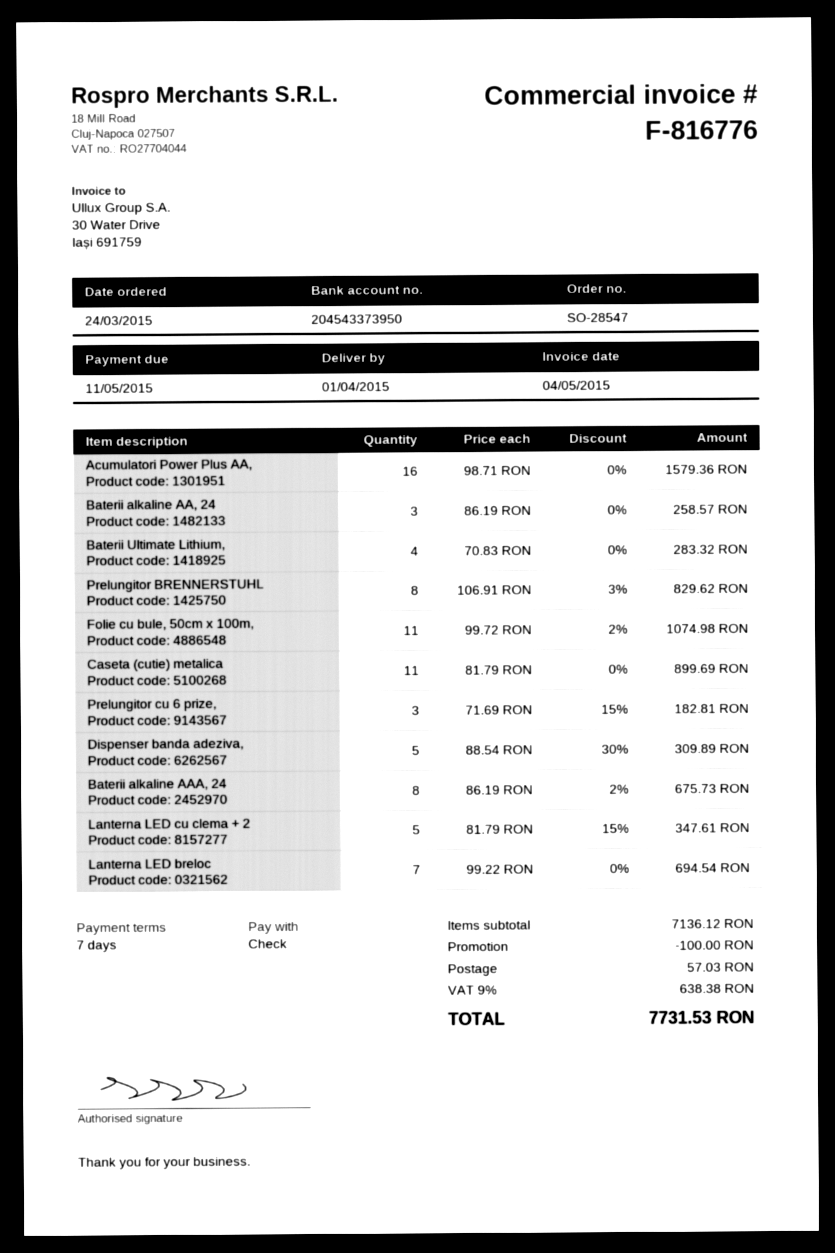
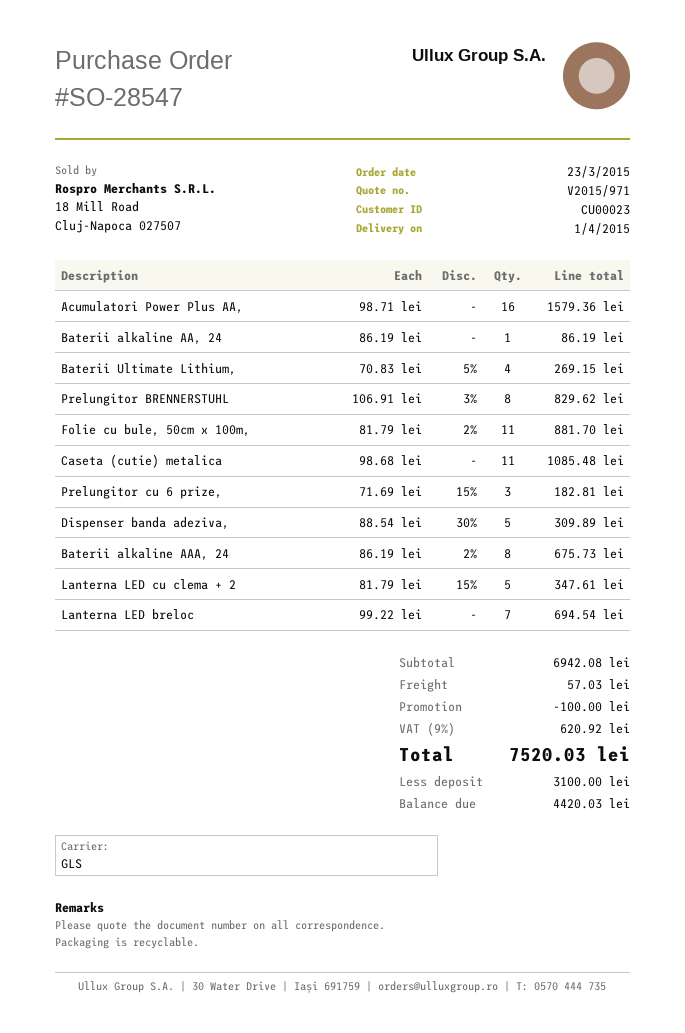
order date: 2015-03-24 -> 2015-03-23
Baterii alkaline AA, 24: 3 x 86.19 = 258.57 -> 1 x 86.19 = 86.19
Baterii Ultimate Lithium,: 4 x 70.83 = 283.32 -> 4 x 70.83 - 5% = 269.15
Folie cu bule, 50cm x 100m,: 11 x 99.72 - 2% = 1074.98 -> 11 x 81.79 - 2% = 881.70
Caseta (cutie) metalica: 11 x 81.79 = 899.69 -> 11 x 98.68 = 1085.48
subtotal: 7136.12 -> 6942.08
tax: 9% = 638.38 -> 9% = 620.92
total: 7731.53 -> 7520.03

